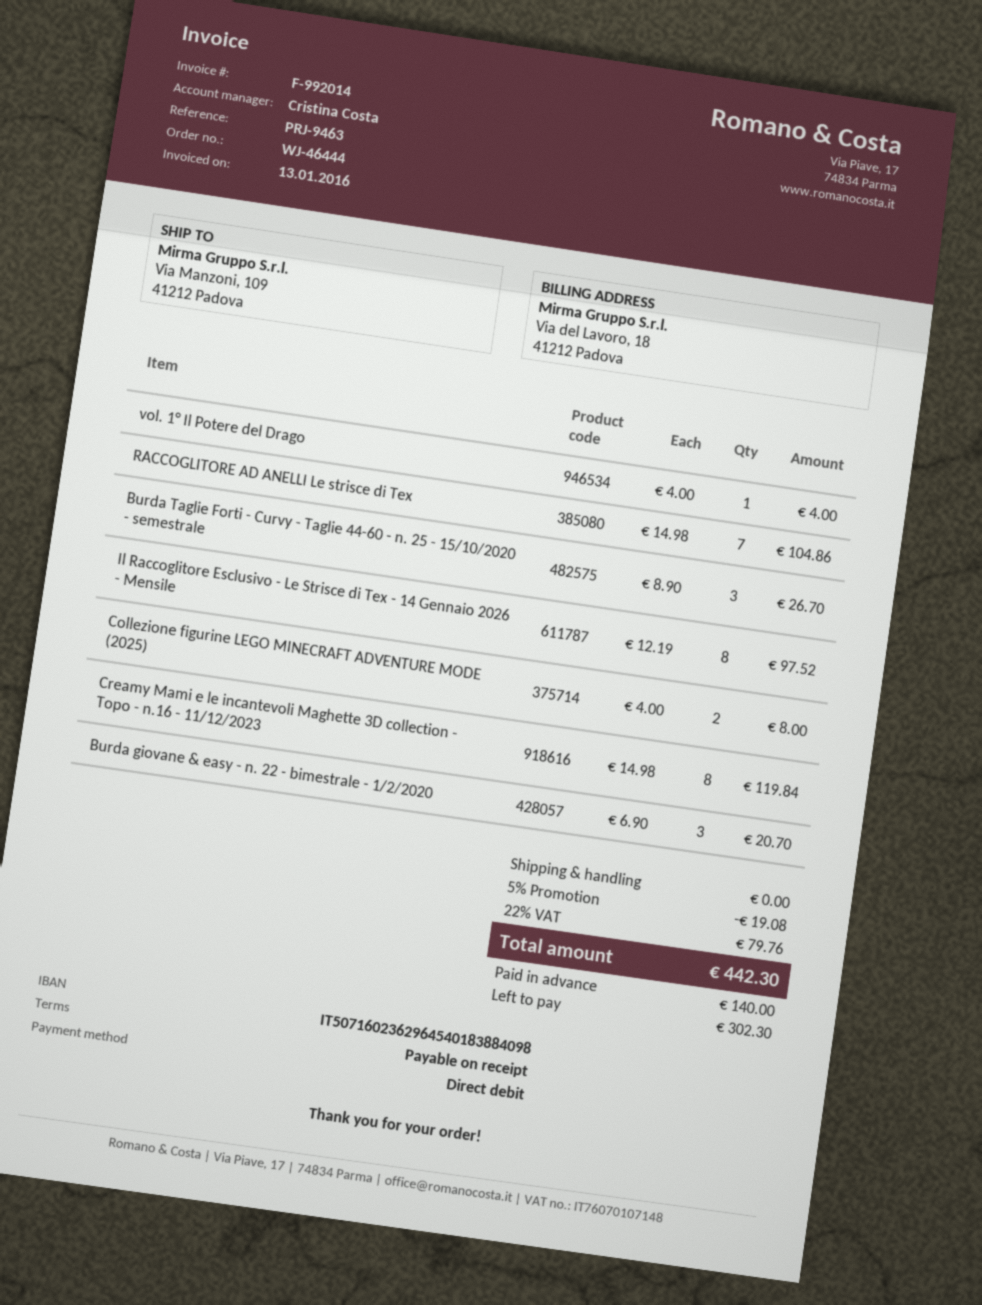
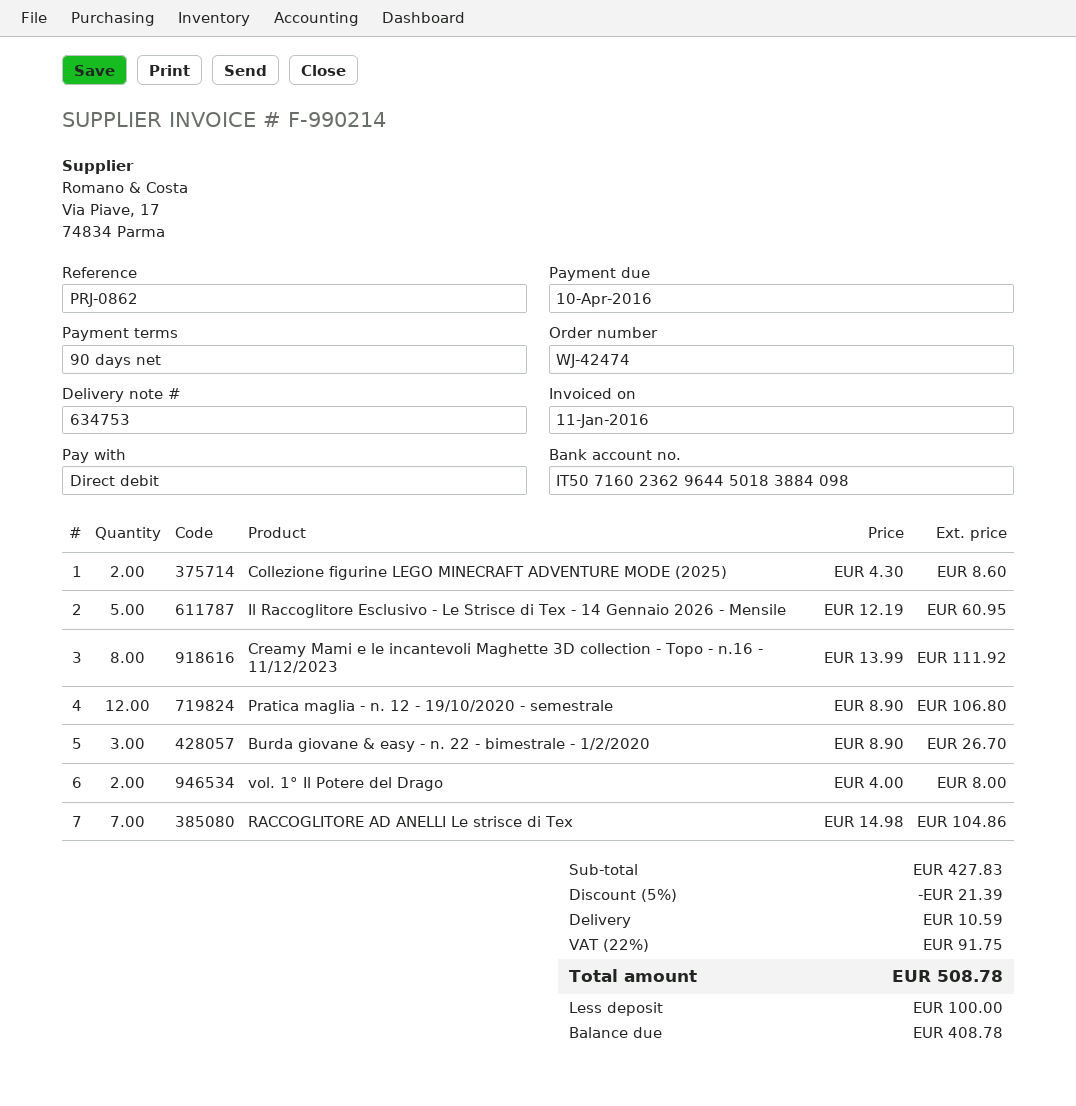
order number: WJ-46444 -> WJ-42474
invoice number: F-992014 -> F-990214
invoice date: 2016-01-13 -> 2016-01-11
payment terms: on receipt -> 90 days
reference: PRJ-9463 -> PRJ-0862
bank account: IT5071602362964540183884098 -> IT5071602362964450183884098
vol. 1° Il Potere del Drago: 1 x 4.00 = 4.00 -> 2 x 4.00 = 8.00
Burda Taglie Forti - Curvy - Taglie 44-60 - n. 25 - 15/10/2020 - semestrale: 3 x 8.90 = 26.70 -> none
Il Raccoglitore Esclusivo - Le Strisce di Tex - 14 Gennaio 2026 - Mensile: 8 x 12.19 = 97.52 -> 5 x 12.19 = 60.95
Collezione figurine LEGO MINECRAFT ADVENTURE MODE (2025): 2 x 4.00 = 8.00 -> 2 x 4.30 = 8.60
Creamy Mami e le incantevoli Maghette 3D collection - Topo - n.16 - 11/12/2023: 8 x 14.98 = 119.84 -> 8 x 13.99 = 111.92
Burda giovane & easy - n. 22 - bimestrale - 1/2/2020: 3 x 6.90 = 20.70 -> 3 x 8.90 = 26.70
Pratica maglia - n. 12 - 19/10/2020 - semestrale: none -> 12 x 8.90 = 106.80
discount: 5% = 19.08 -> 5% = 21.39
shipping: 0.00 -> 10.59
tax: 22% = 79.76 -> 22% = 91.75
total: 442.30 -> 508.78
deposit: 140.00 -> 100.00
balance: 302.30 -> 408.78

